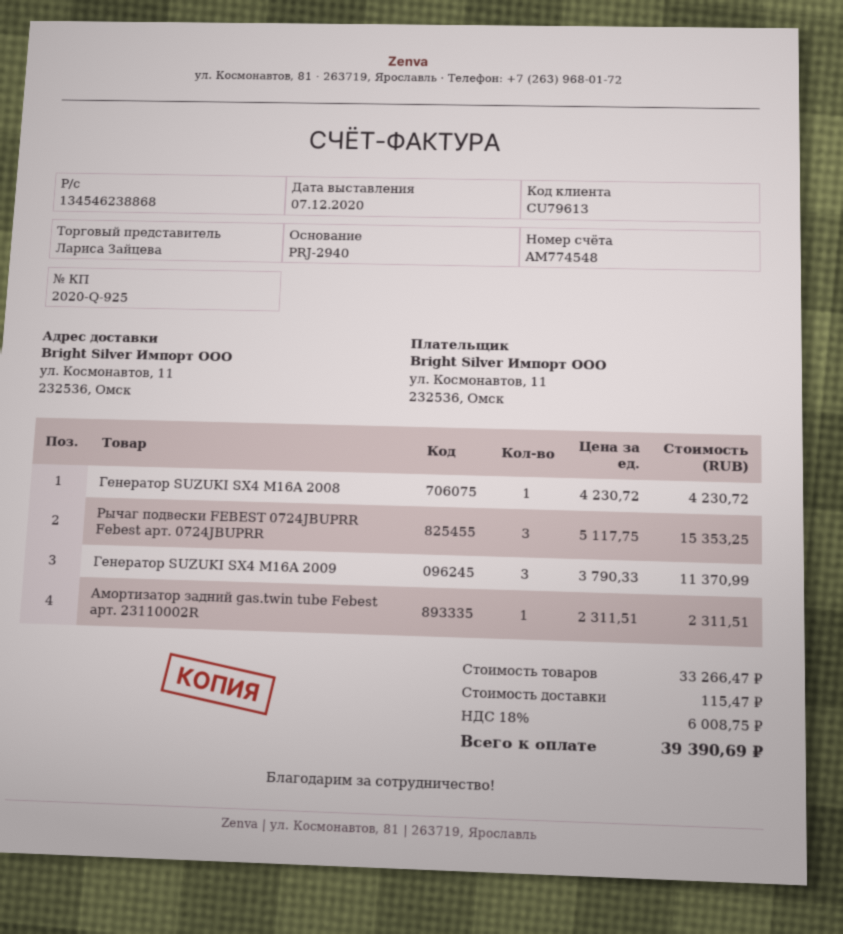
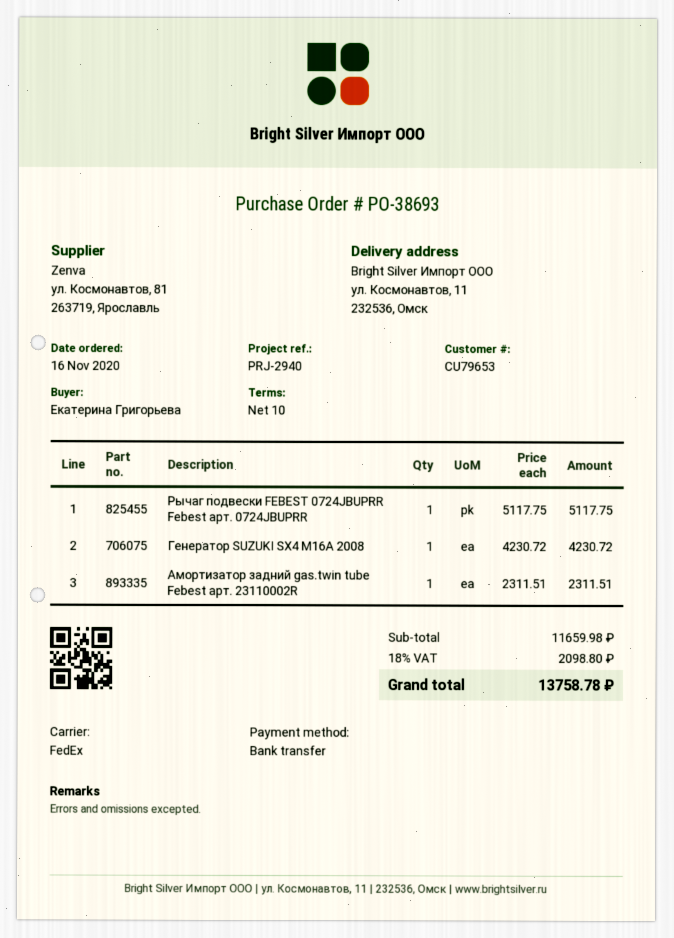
customer number: CU79613 -> CU79653
Рычаг подвески FEBEST 0724JBUPRR Febest арт. 0724JBUPRR: 3 x 5117.75 = 15353.25 -> 1 x 5117.75 = 5117.75
Генератор SUZUKI SX4 M16A 2009: 3 x 3790.33 = 11370.99 -> none
subtotal: 33266.47 -> 11659.98
shipping: 115.47 -> none
tax: 18% = 6008.75 -> 18% = 2098.80
total: 39390.69 -> 13758.78

